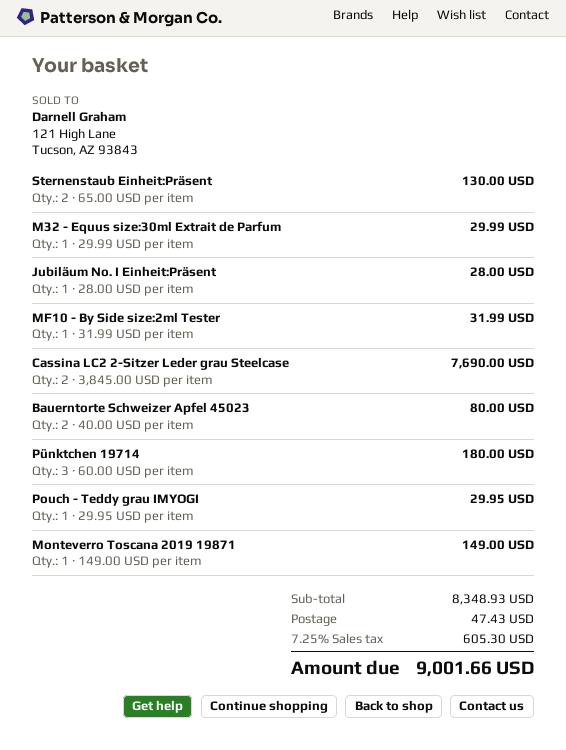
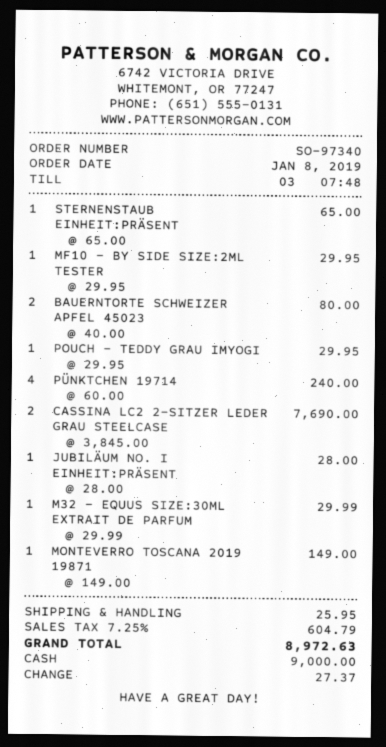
Sternenstaub Einheit:Präsent: 2 x 65.00 = 130.00 -> 1 x 65.00 = 65.00
MF10 - By Side size:2ml Tester: 1 x 31.99 = 31.99 -> 1 x 29.95 = 29.95
Pünktchen 19714: 3 x 60.00 = 180.00 -> 4 x 60.00 = 240.00
shipping: 47.43 -> 25.95
tax: 7.25% = 605.30 -> 7.25% = 604.79
total: 9001.66 -> 8972.63

